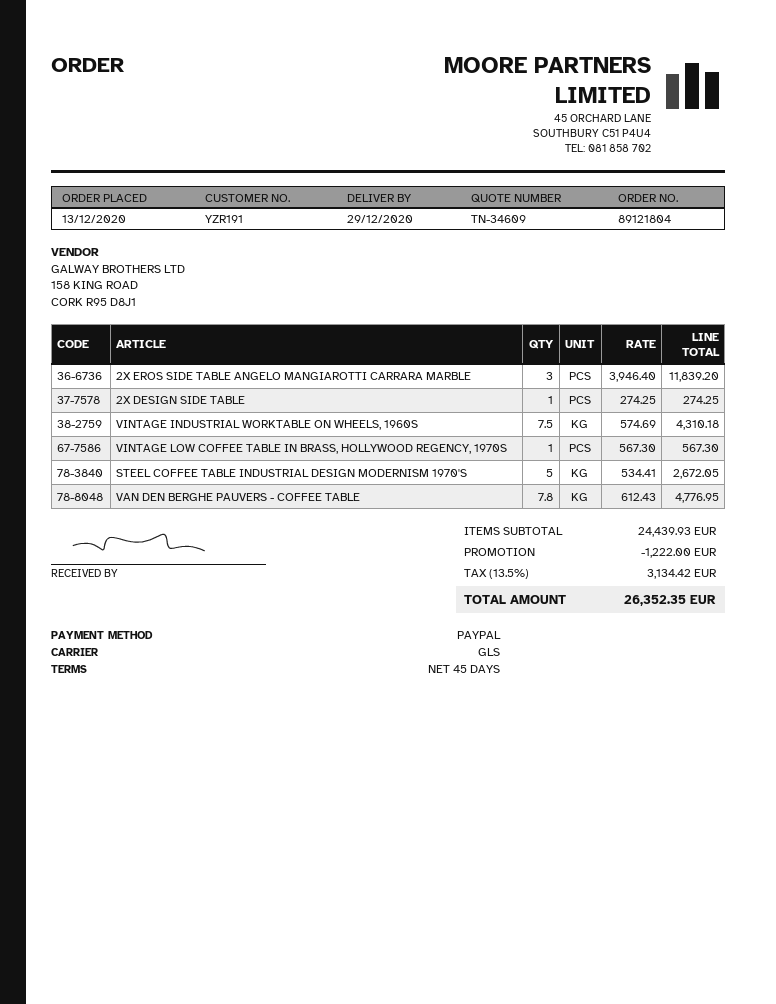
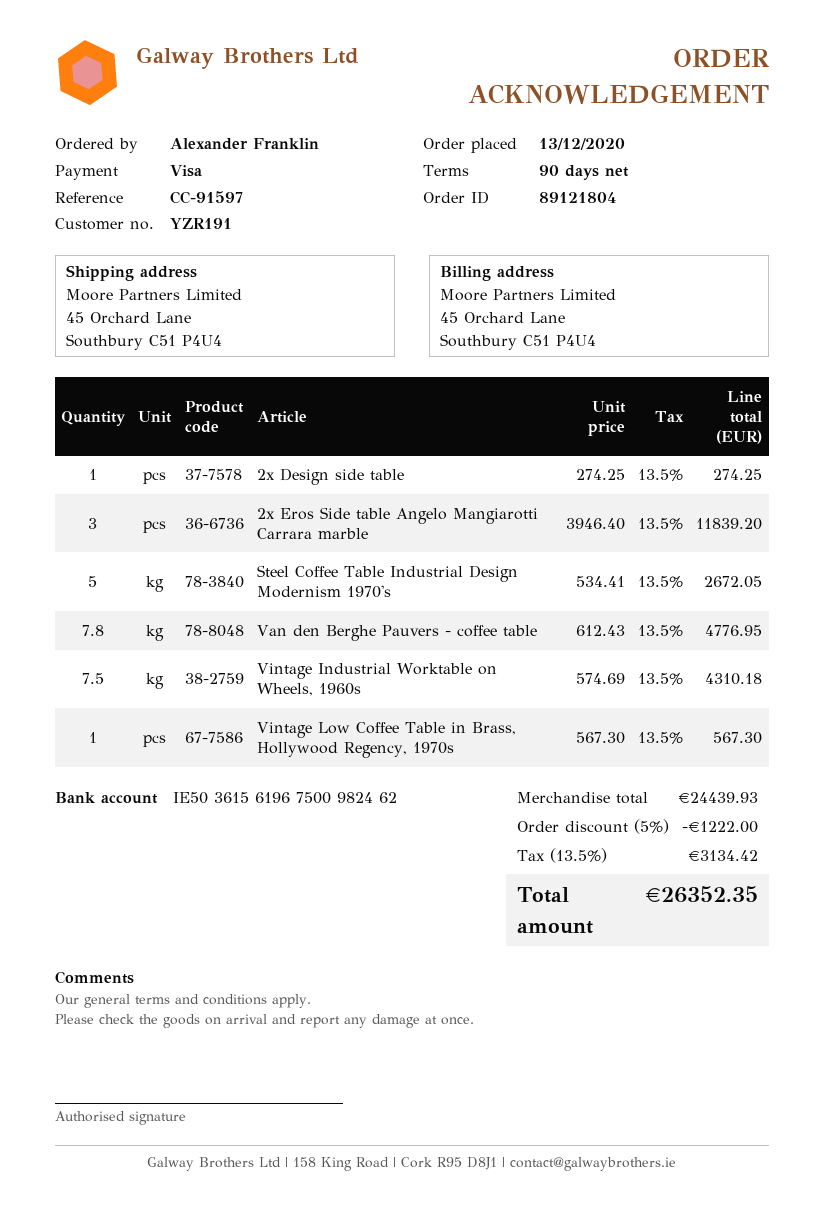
payment terms: 45 days -> 90 days
payment method: PayPal -> Visa

